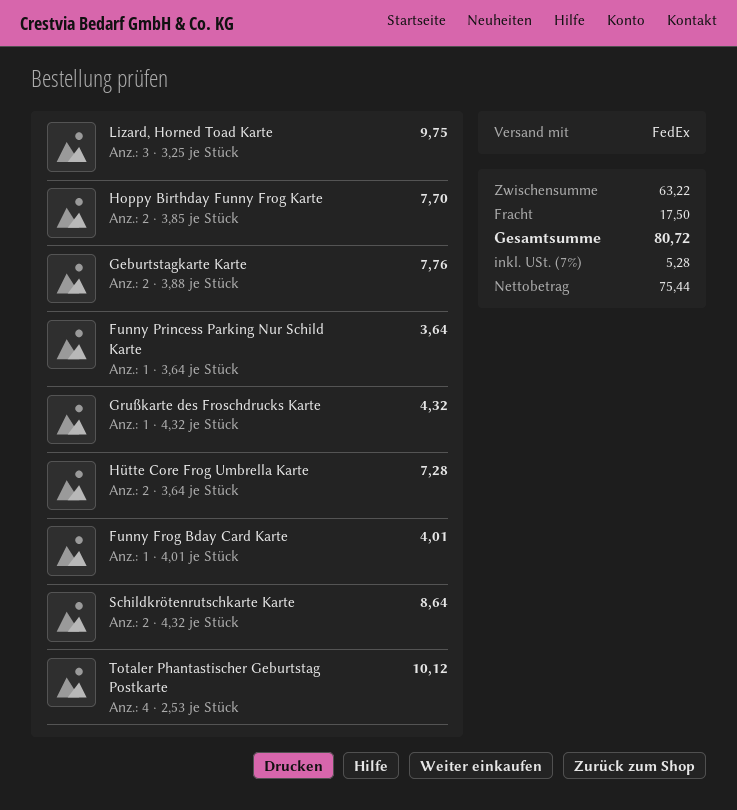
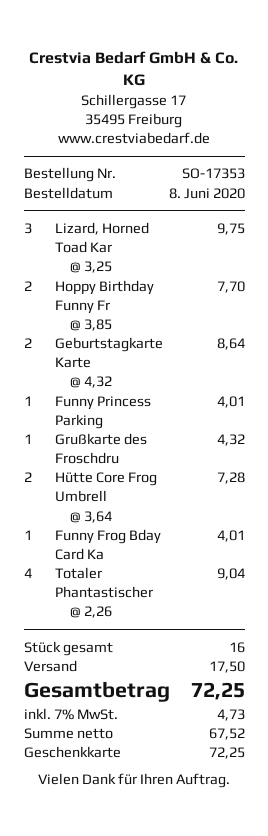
Geburtstagkarte Karte: 2 x 3.88 = 7.76 -> 2 x 4.32 = 8.64
Funny Princess Parking Nur Schild Karte: 1 x 3.64 = 3.64 -> 1 x 4.01 = 4.01
Schildkrötenrutschkarte Karte: 2 x 4.32 = 8.64 -> none
Totaler Phantastischer Geburtstag Postkarte: 4 x 2.53 = 10.12 -> 4 x 2.26 = 9.04
net: 75.44 -> 67.52
tax: 7% = 5.28 -> 7% = 4.73
total: 80.72 -> 72.25

